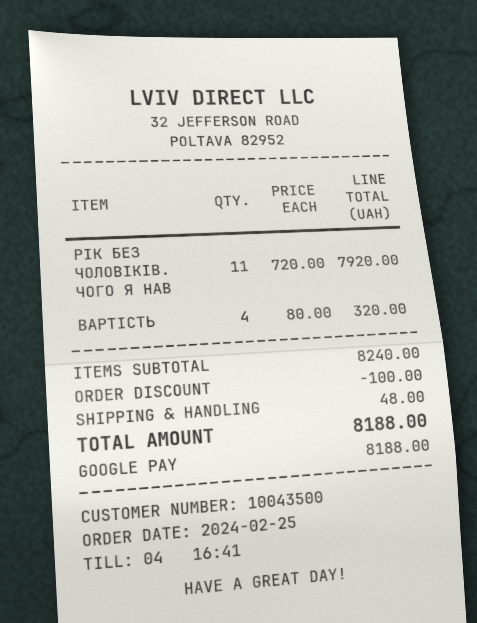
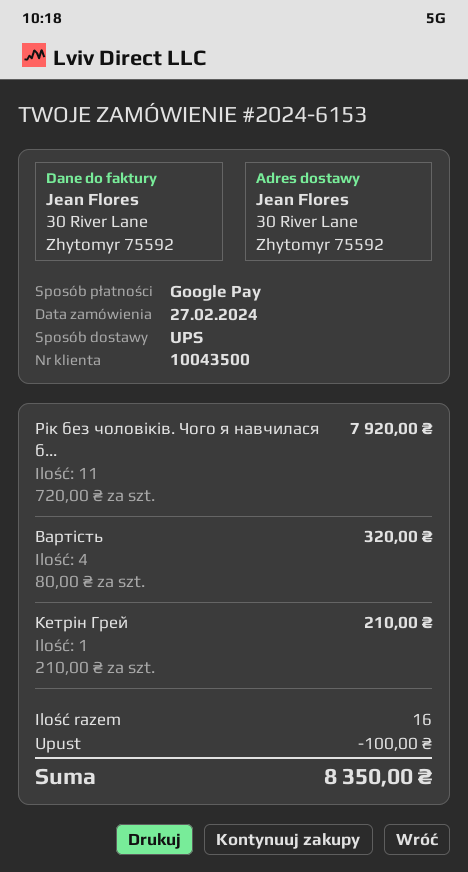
order date: 2024-02-25 -> 2024-02-27
Кетрін Грей: none -> 1 x 210.00 = 210.00
shipping: 48.00 -> none
total: 8188.00 -> 8350.00

